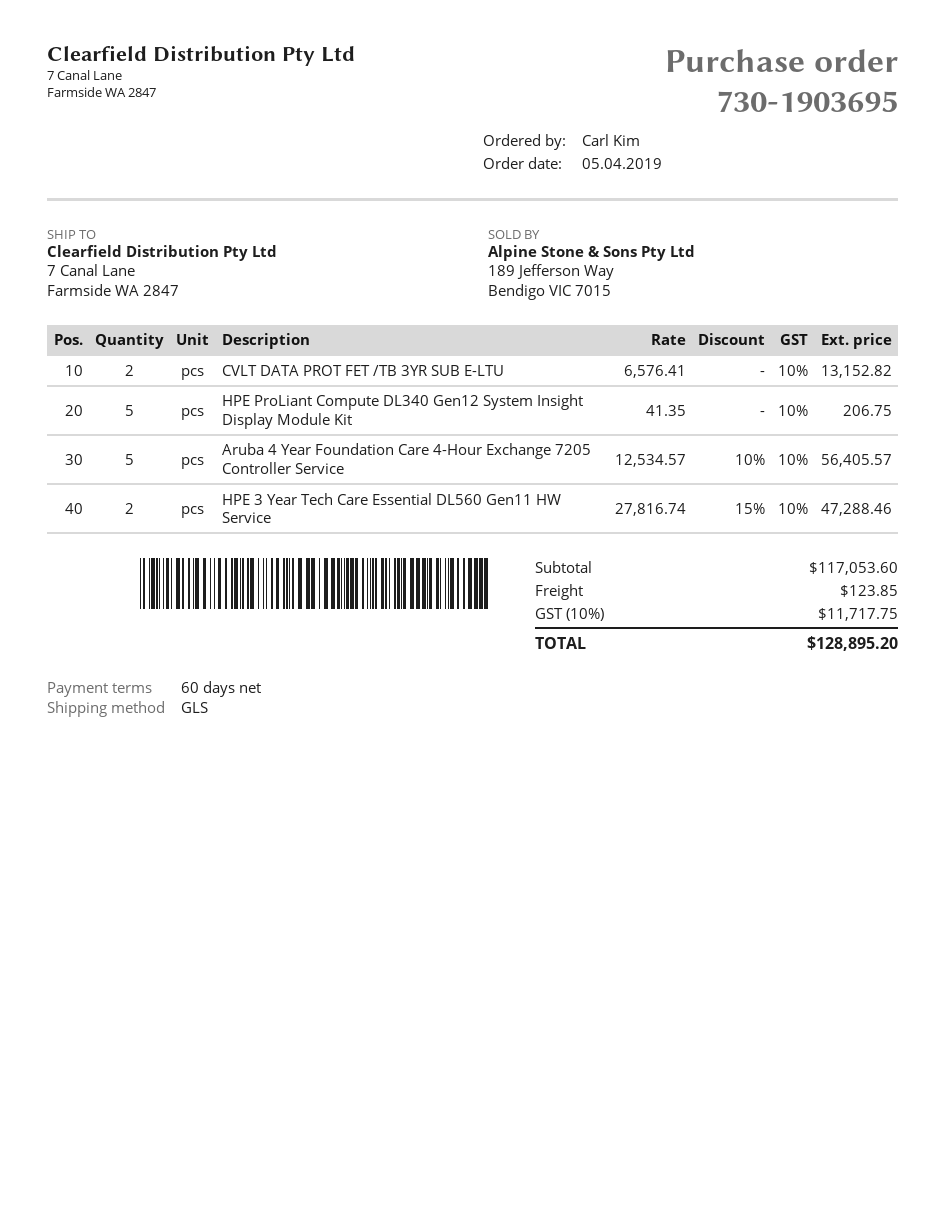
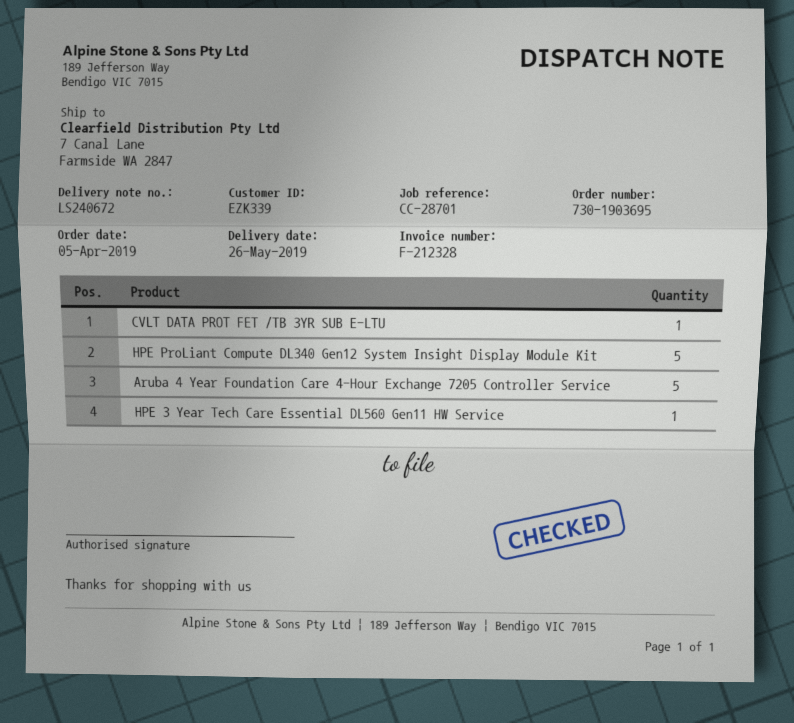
CVLT DATA PROT FET /TB 3YR SUB E-LTU: 2 -> 1
HPE 3 Year Tech Care Essential DL560 Gen11 HW Service: 2 -> 1

